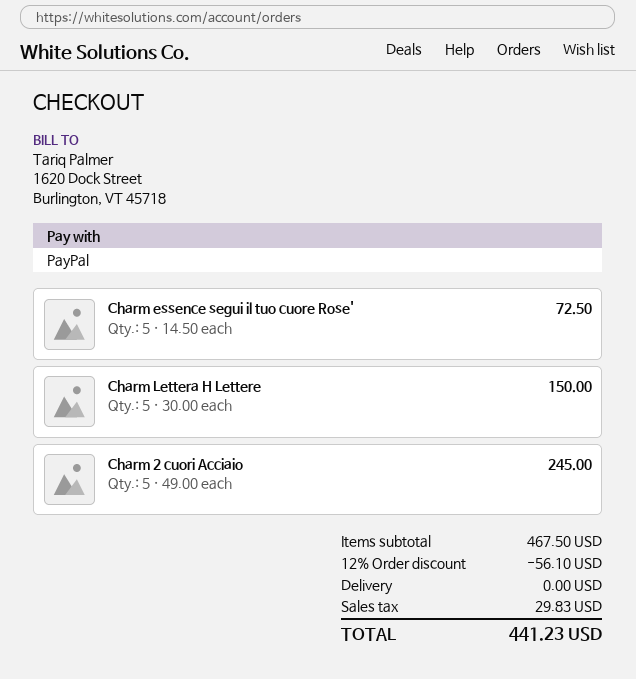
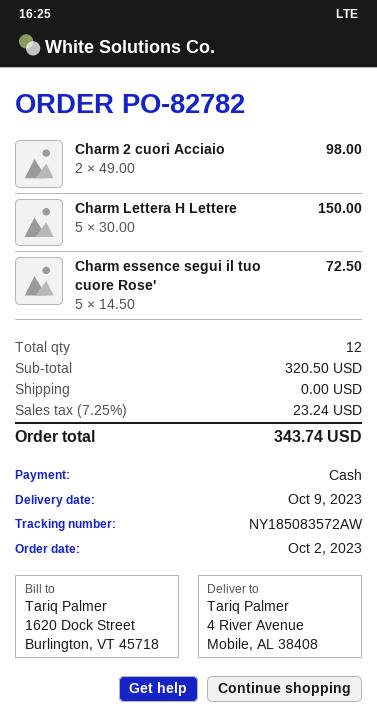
payment method: PayPal -> cash
Charm 2 cuori Acciaio: 5 x 49.00 = 245.00 -> 2 x 49.00 = 98.00
subtotal: 467.50 -> 320.50
discount: 12% = 56.10 -> none
tax: 29.83 -> 23.24
total: 441.23 -> 343.74

